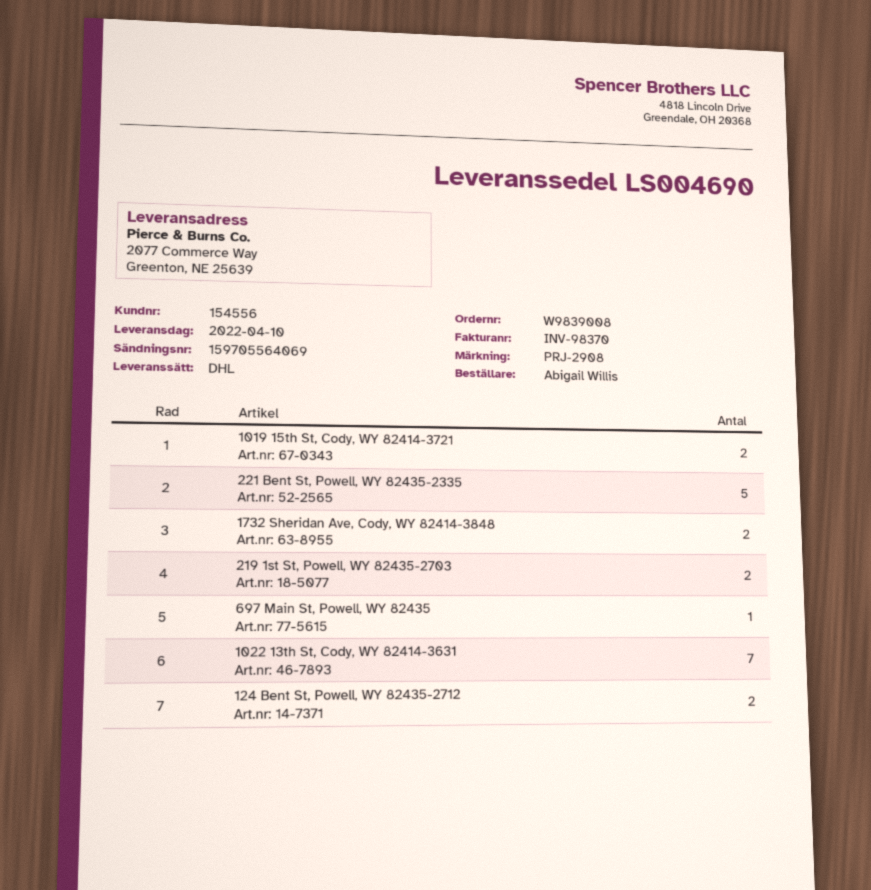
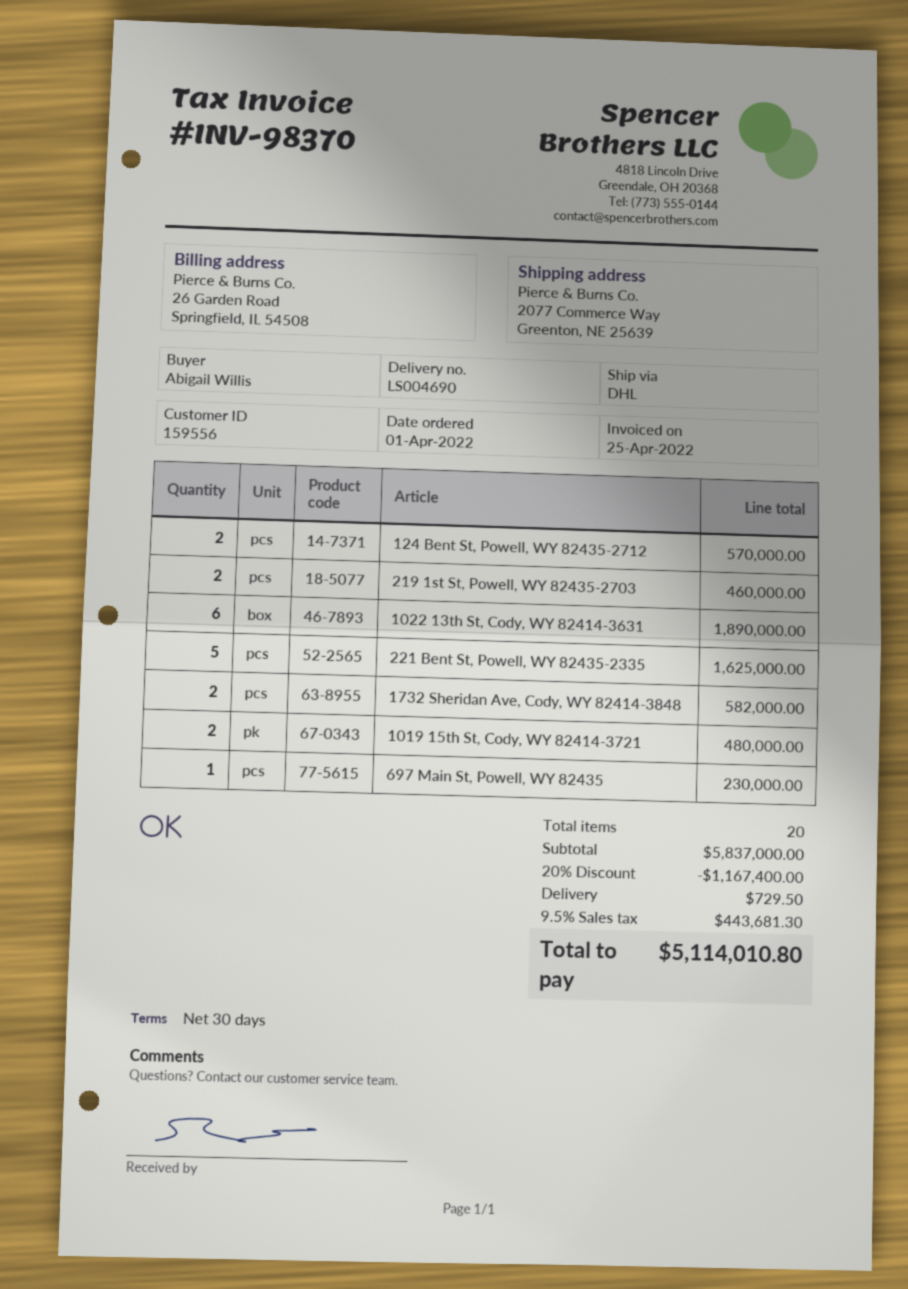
customer number: 154556 -> 159556
1022 13th St, Cody, WY 82414-3631: 7 -> 6

